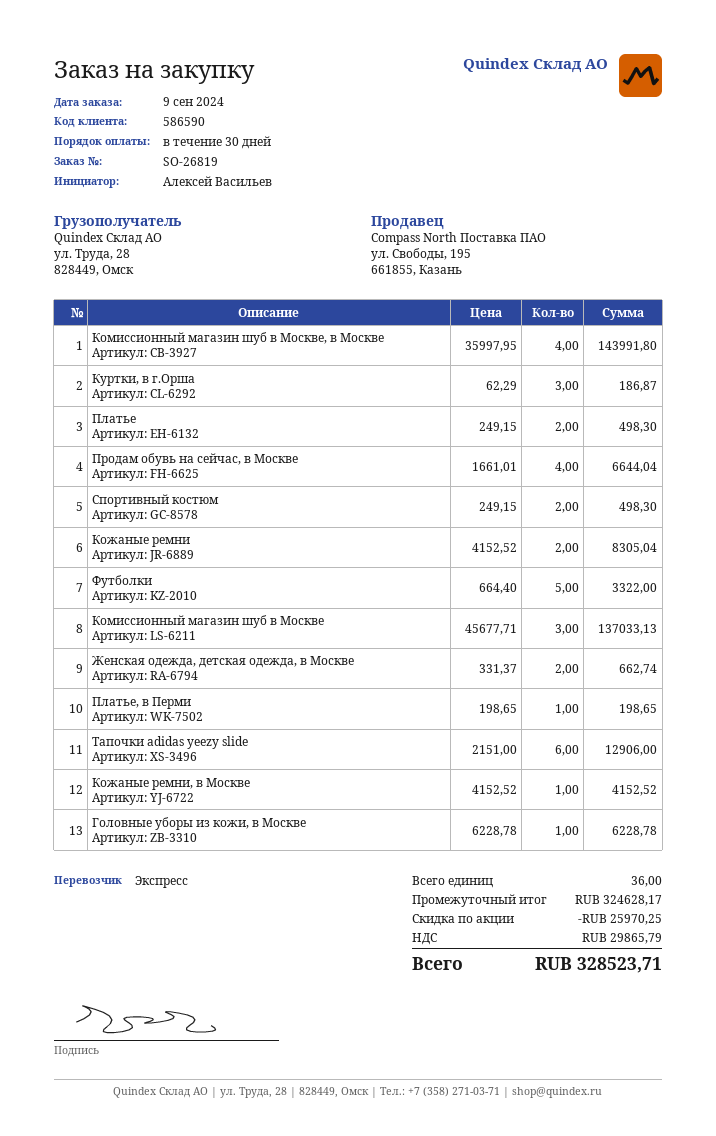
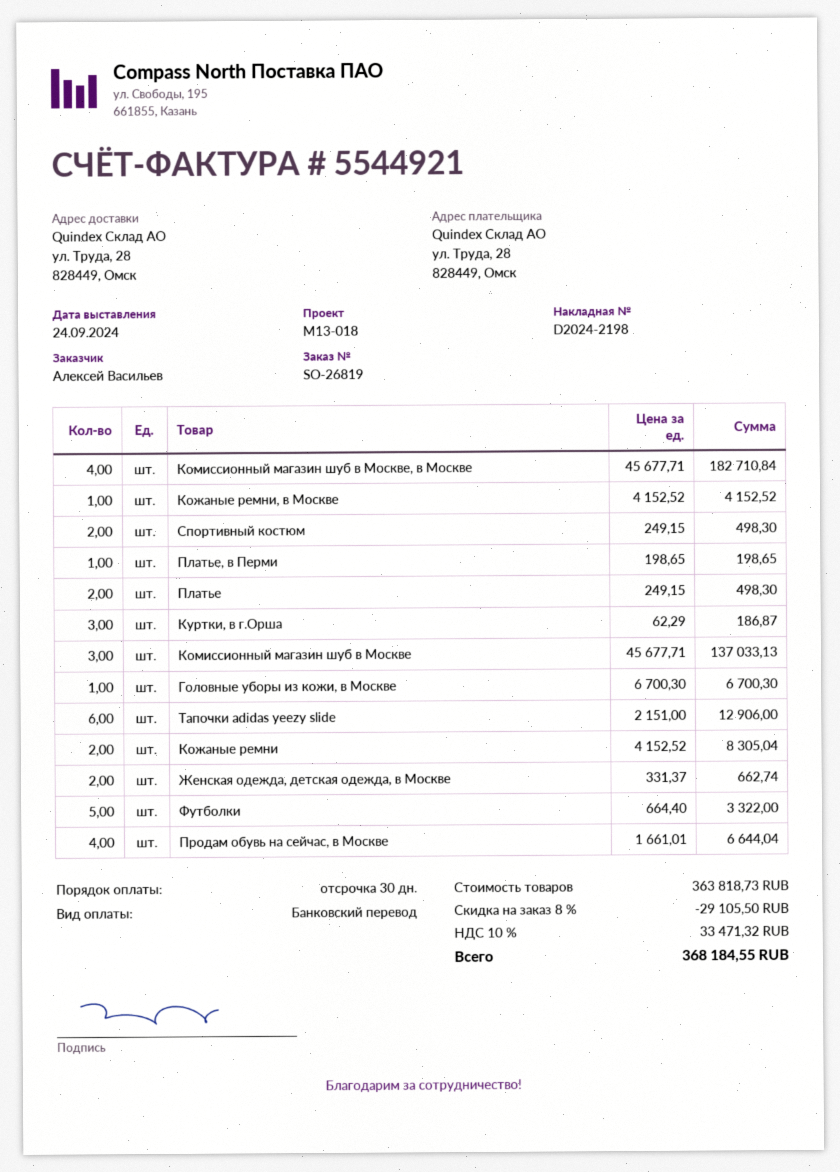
Комиссионный магазин шуб в Москве, в Москве: 4 x 35997.95 = 143991.80 -> 4 x 45677.71 = 182710.84
Головные уборы из кожи, в Москве: 1 x 6228.78 = 6228.78 -> 1 x 6700.30 = 6700.30
subtotal: 324628.17 -> 363818.73
discount: 25970.25 -> 29105.50
tax: 29865.79 -> 33471.32
total: 328523.71 -> 368184.55

